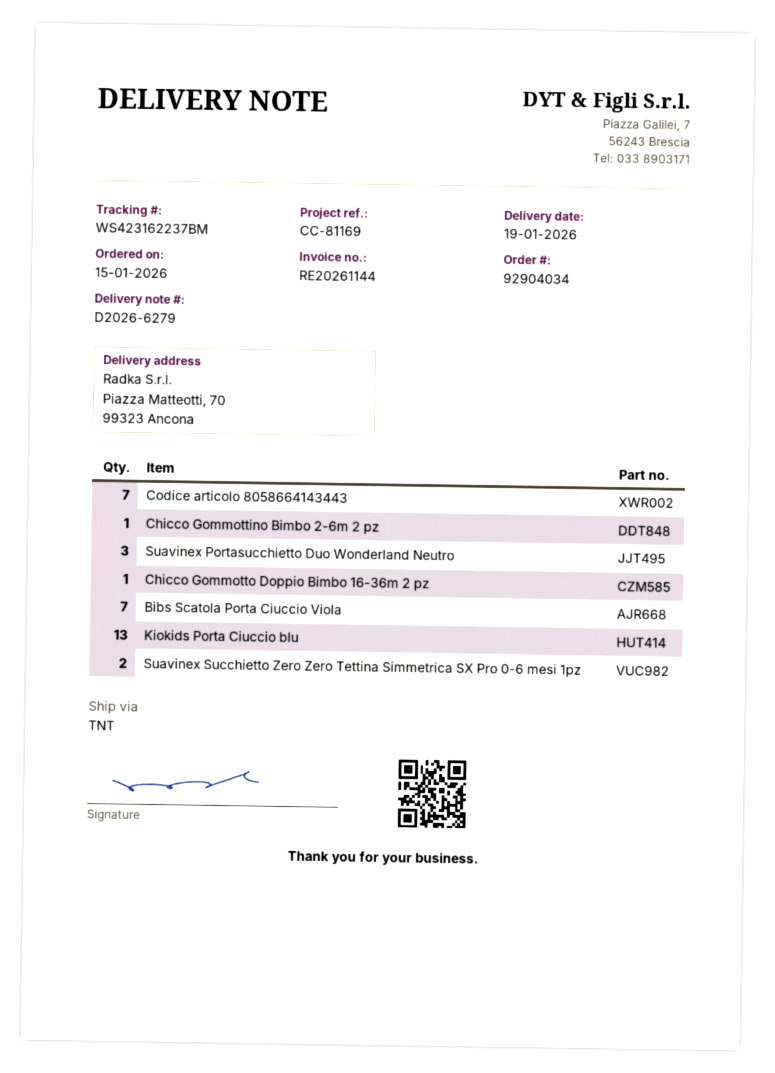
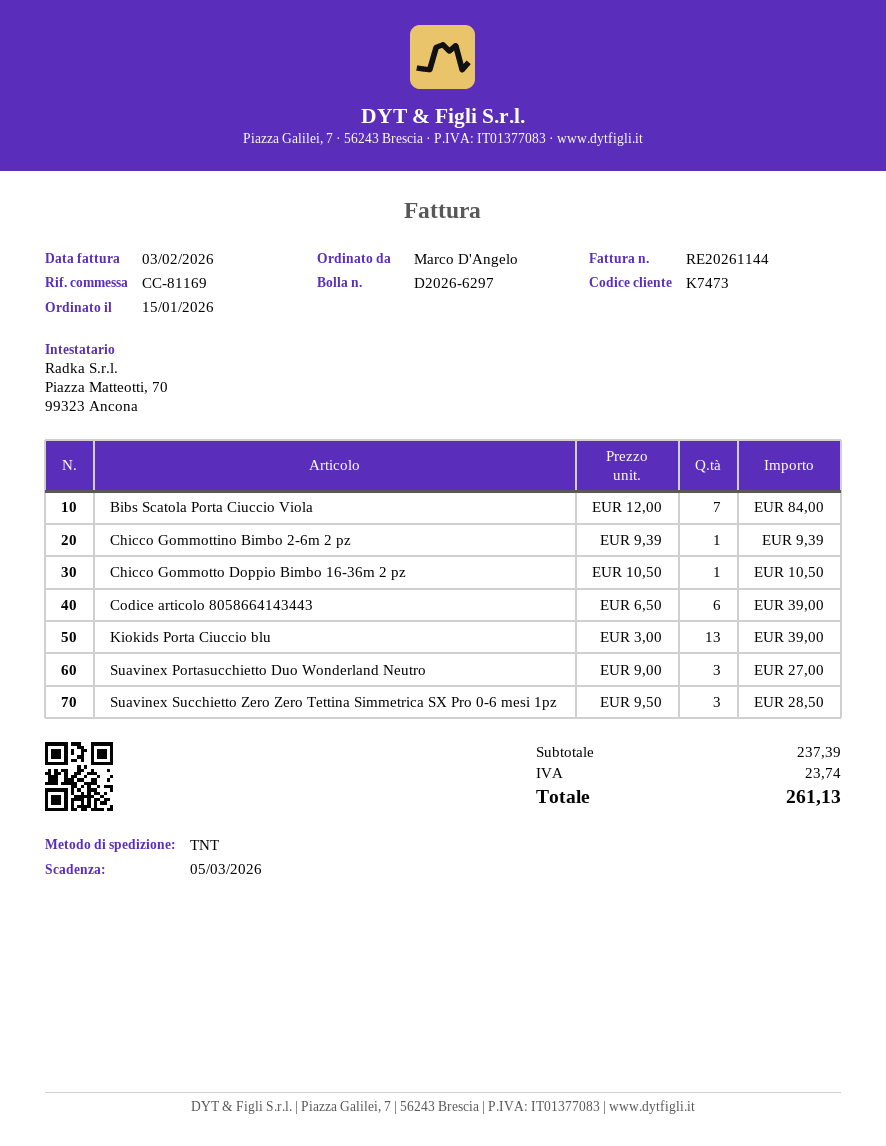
delivery note number: D2026-6279 -> D2026-6297
Codice articolo 8058664143443: 7 -> 6
Suavinex Succhietto Zero Zero Tettina Simmetrica SX Pro 0-6 mesi 1pz: 2 -> 3

